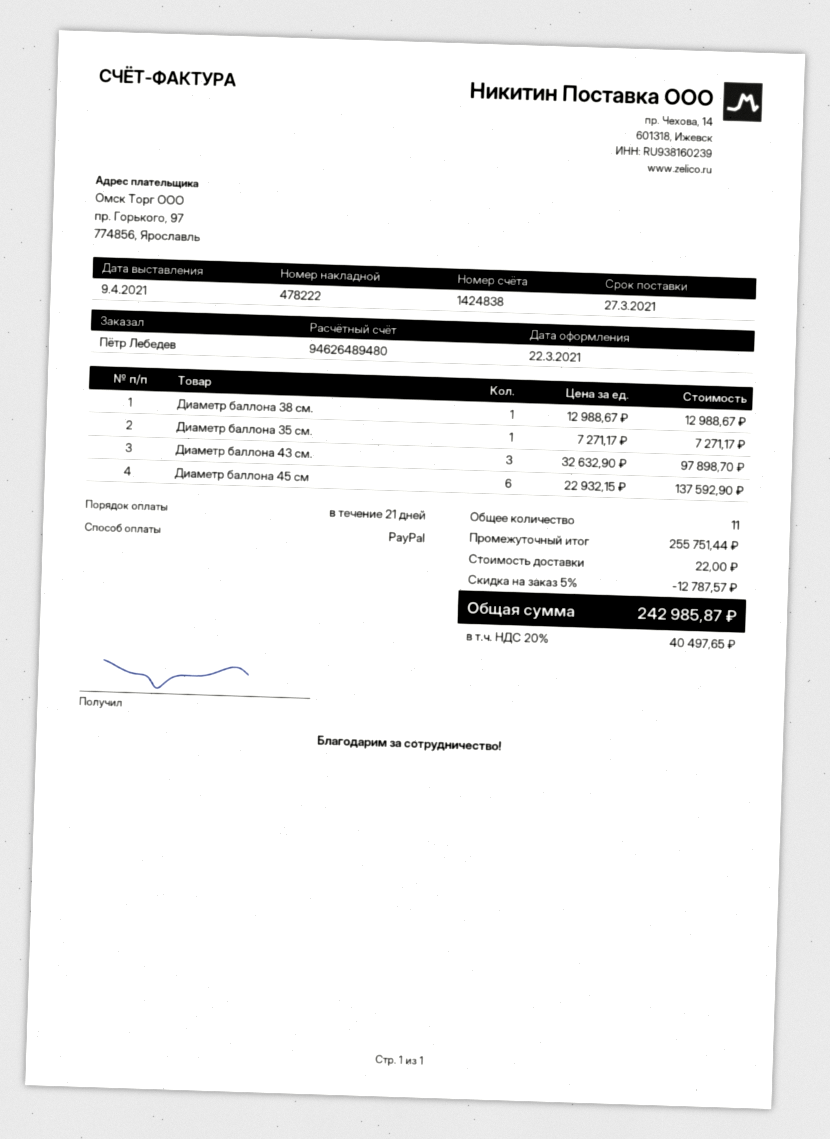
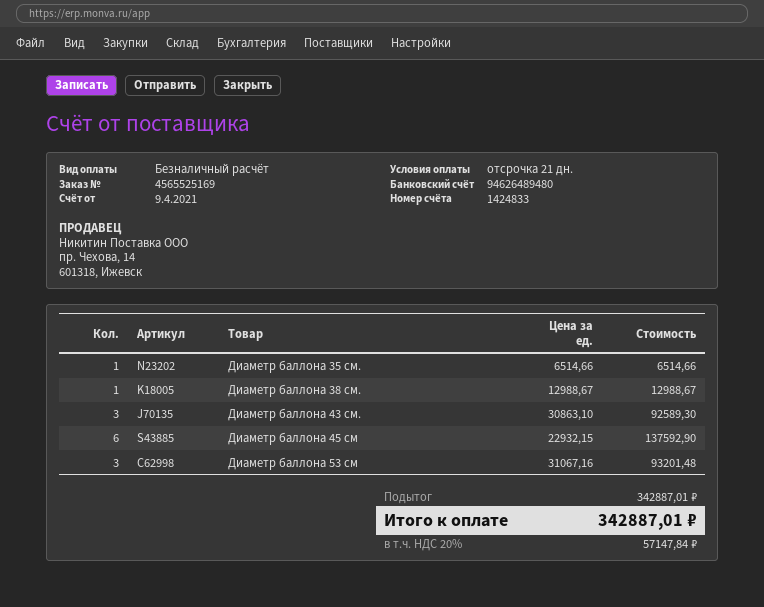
invoice number: 1424838 -> 1424833
payment method: PayPal -> bank transfer
Диаметр баллона 35 см.: 1 x 7271.17 = 7271.17 -> 1 x 6514.66 = 6514.66
Диаметр баллона 43 см.: 3 x 32632.90 = 97898.70 -> 3 x 30863.10 = 92589.30
Диаметр баллона 53 см: none -> 3 x 31067.16 = 93201.48
subtotal: 255751.44 -> 342887.01
discount: 5% = 12787.57 -> none
shipping: 22.00 -> none
tax: 20% = 40497.65 -> 20% = 57147.84
total: 242985.87 -> 342887.01

